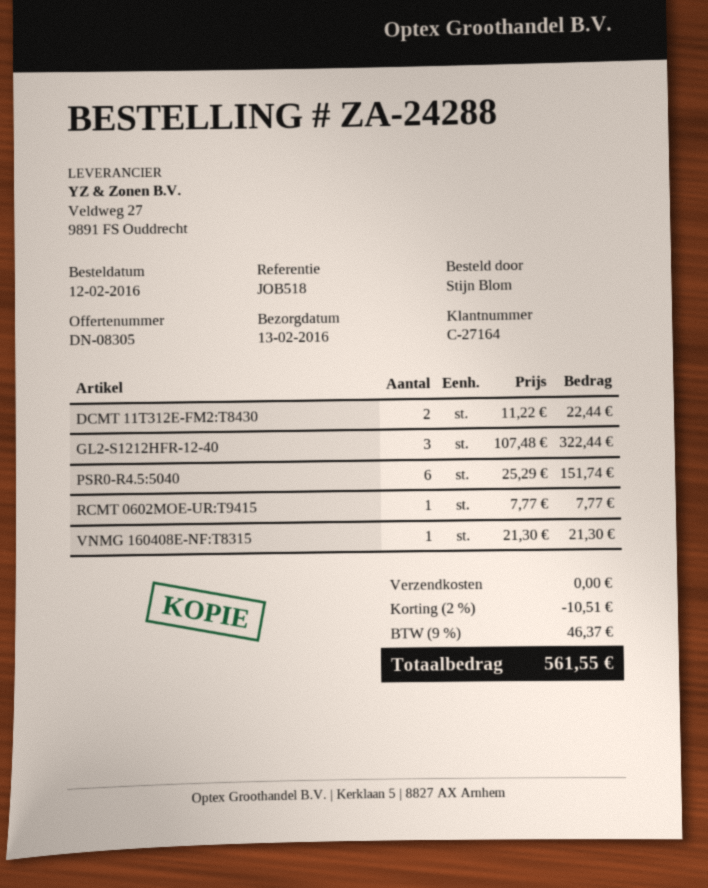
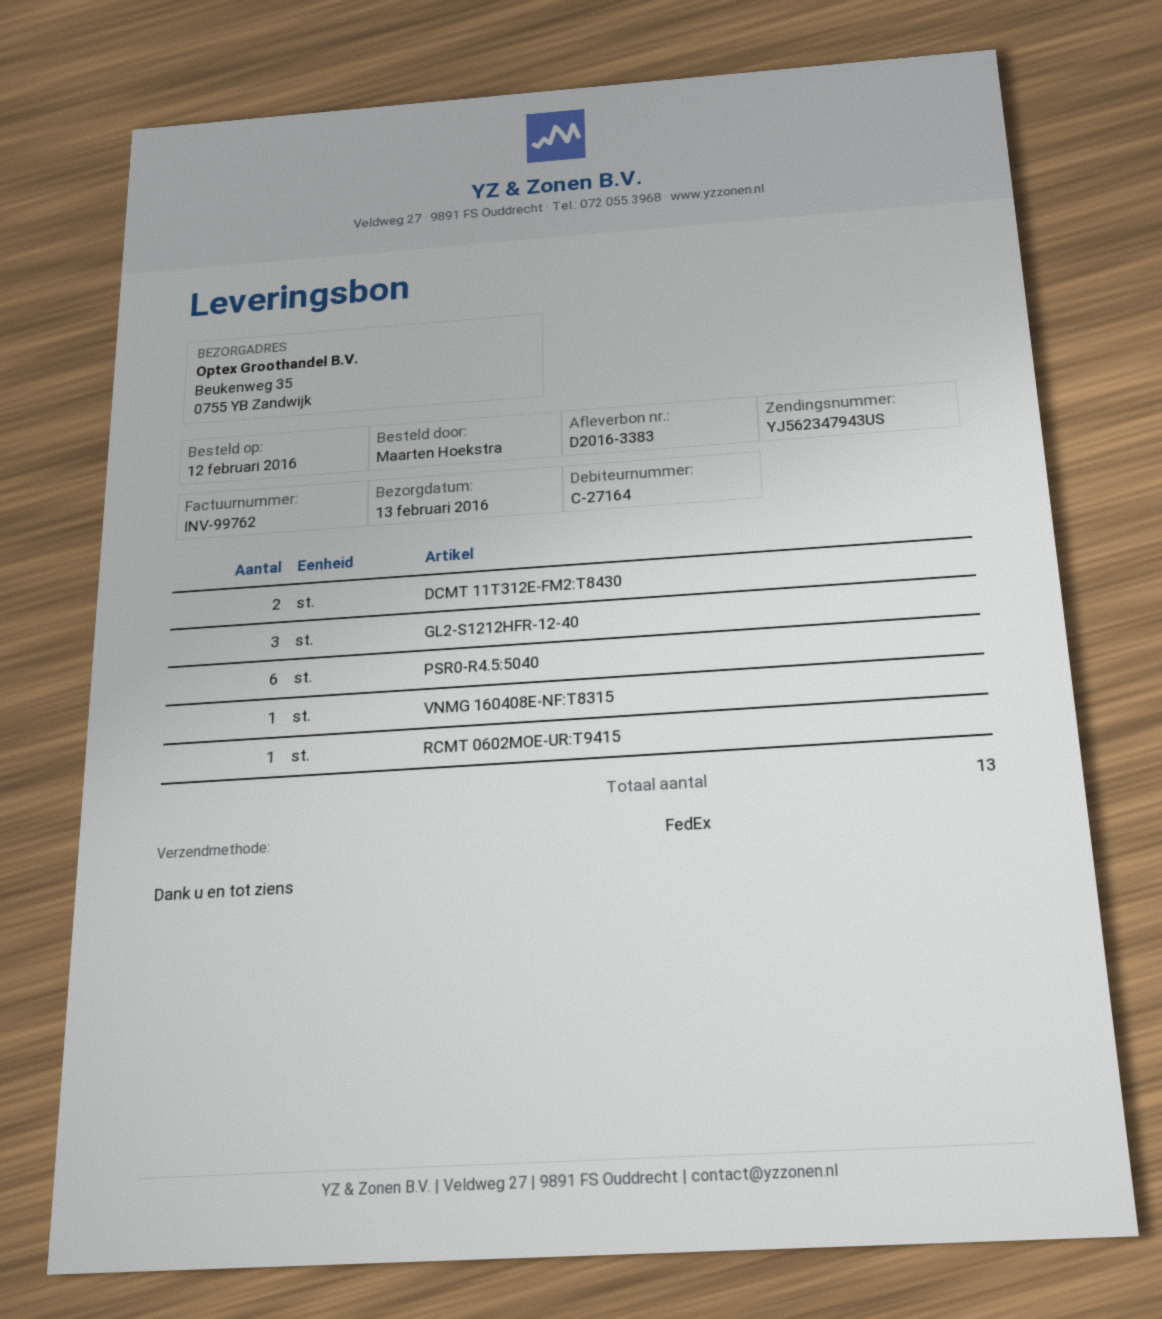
ordered by: Stijn Blom -> Maarten Hoekstra

